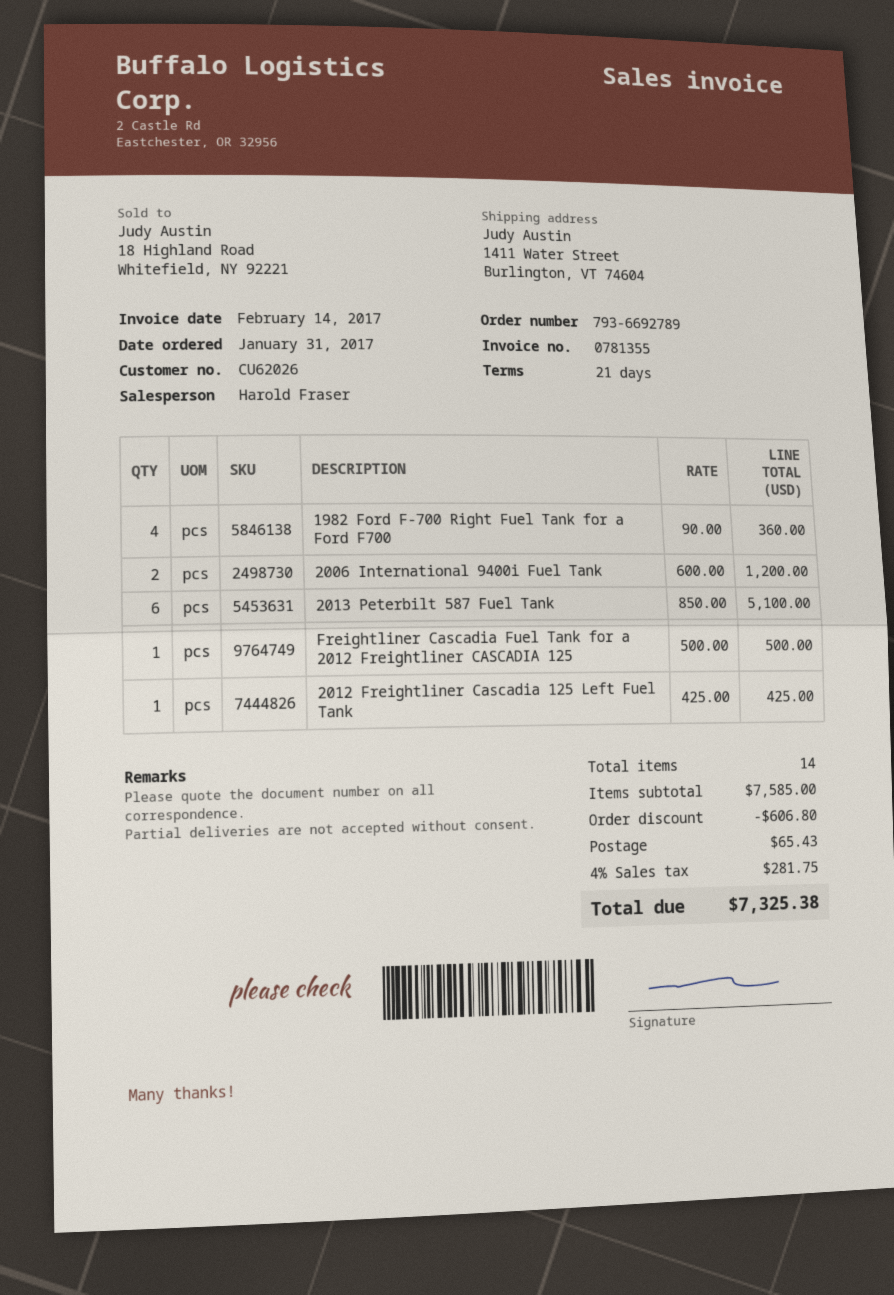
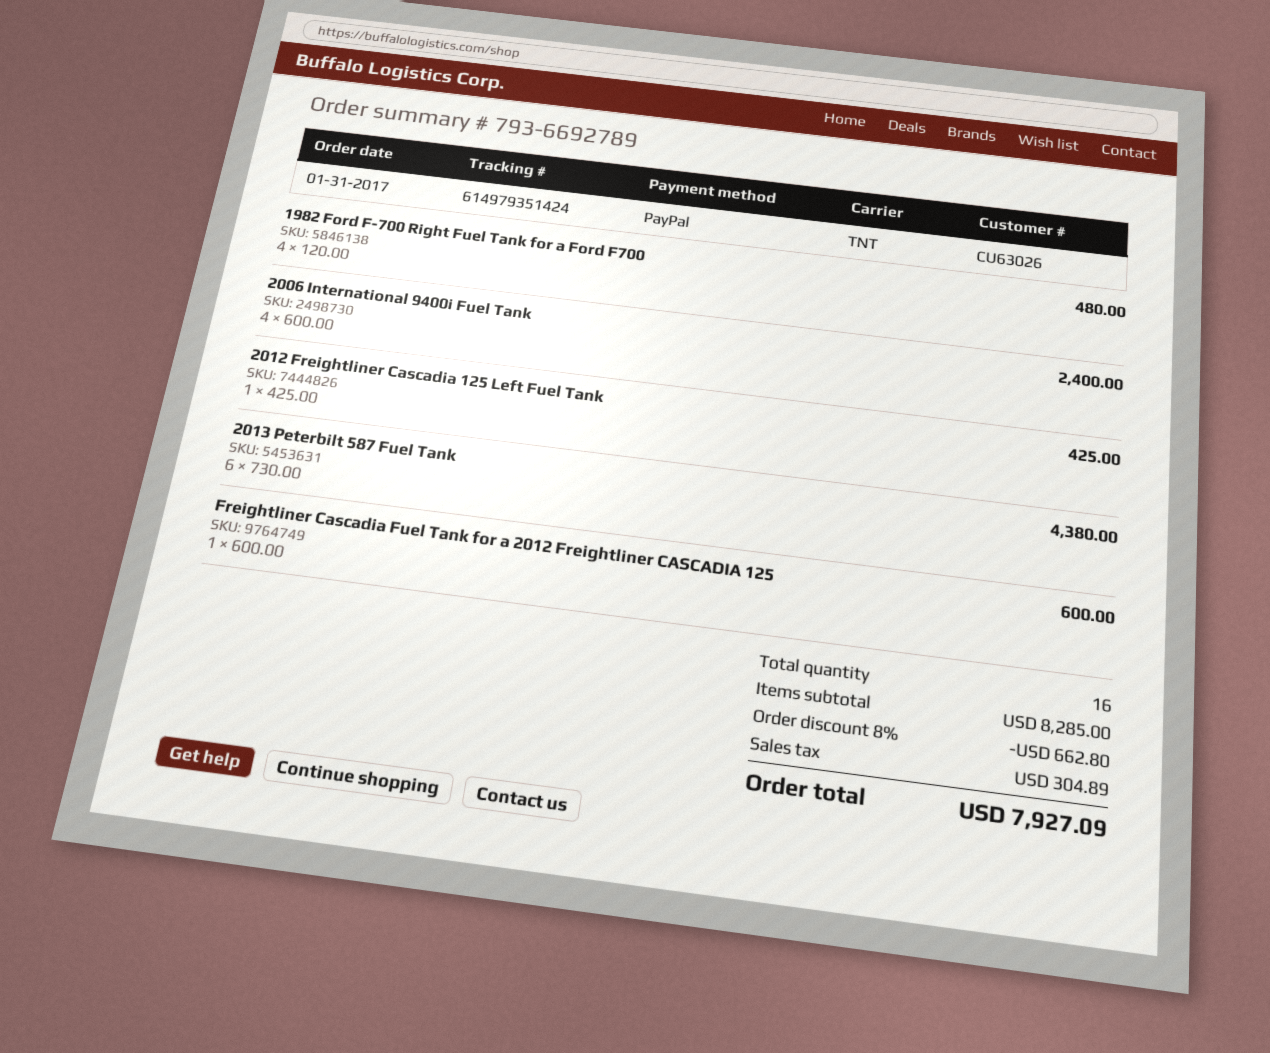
customer number: CU62026 -> CU63026
1982 Ford F-700 Right Fuel Tank for a Ford F700: 4 x 90.00 = 360.00 -> 4 x 120.00 = 480.00
2006 International 9400i Fuel Tank: 2 x 600.00 = 1200.00 -> 4 x 600.00 = 2400.00
2013 Peterbilt 587 Fuel Tank: 6 x 850.00 = 5100.00 -> 6 x 730.00 = 4380.00
Freightliner Cascadia Fuel Tank for a 2012 Freightliner CASCADIA 125: 1 x 500.00 = 500.00 -> 1 x 600.00 = 600.00
total quantity: 14 -> 16
subtotal: 7585.00 -> 8285.00
discount: 606.80 -> 662.80
shipping: 65.43 -> none
tax: 281.75 -> 304.89
total: 7325.38 -> 7927.09

